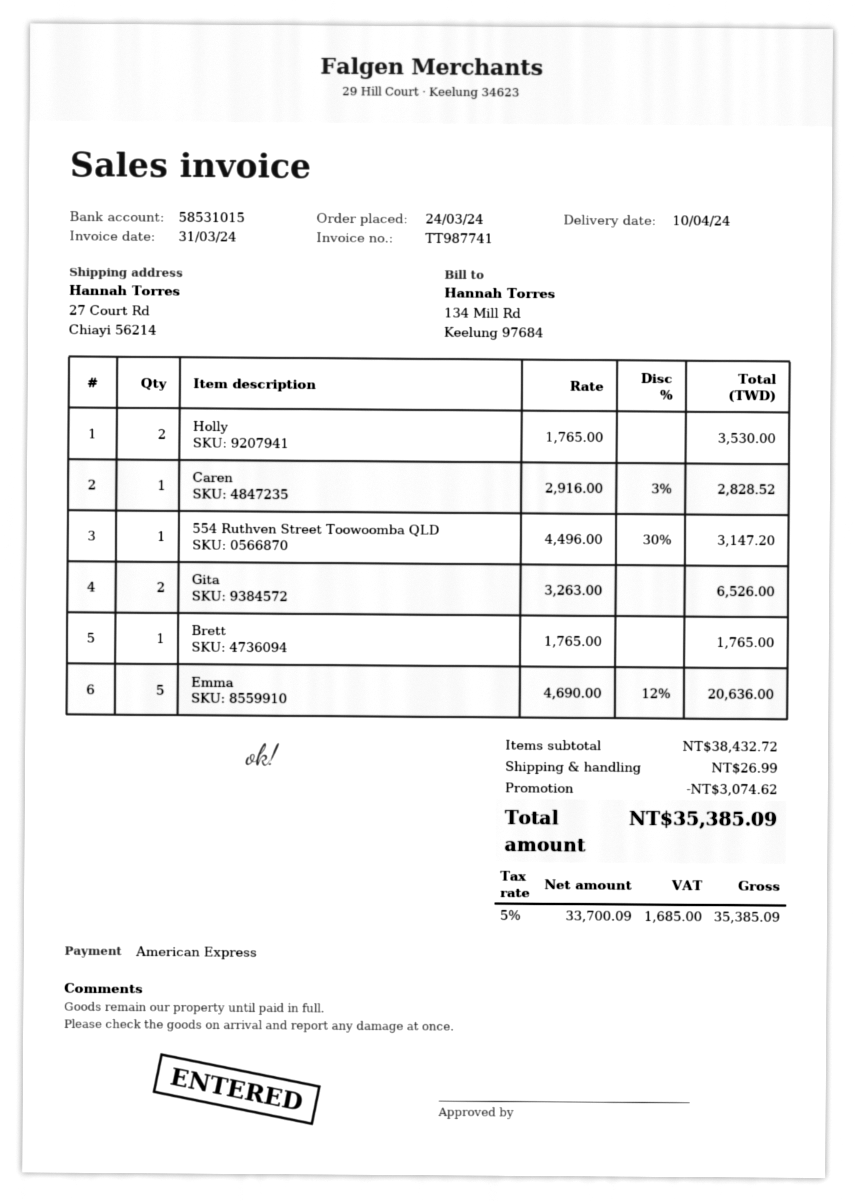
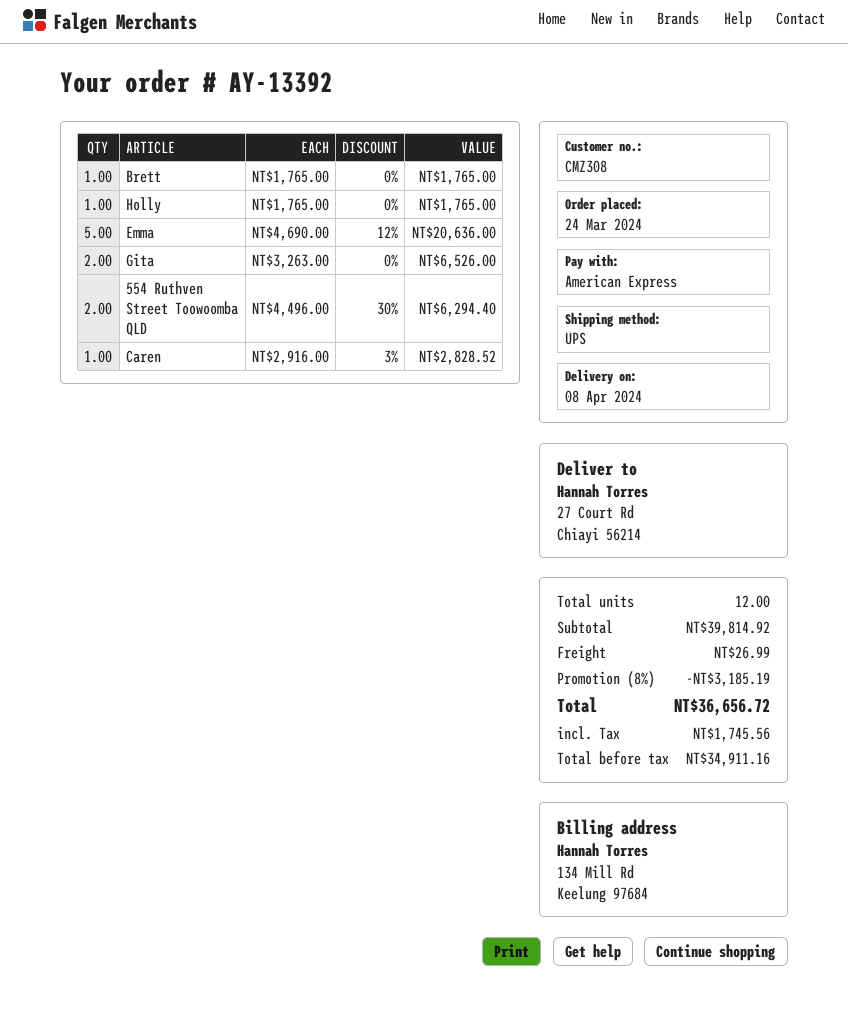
delivery date: 2024-04-10 -> 2024-04-08
Holly: 2 x 1765.00 = 3530.00 -> 1 x 1765.00 = 1765.00
554 Ruthven Street Toowoomba QLD: 1 x 4496.00 - 30% = 3147.20 -> 2 x 4496.00 - 30% = 6294.40
subtotal: 38432.72 -> 39814.92
discount: 3074.62 -> 3185.19
net: 33700.09 -> 34911.16
tax: 1685.00 -> 1745.56
total: 35385.09 -> 36656.72

